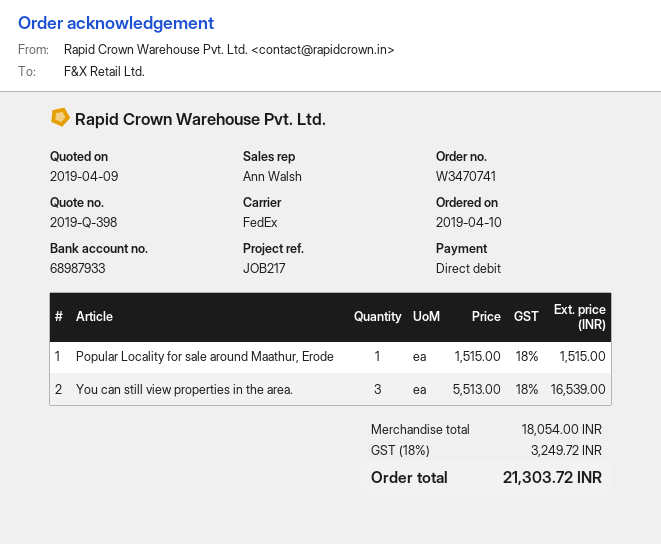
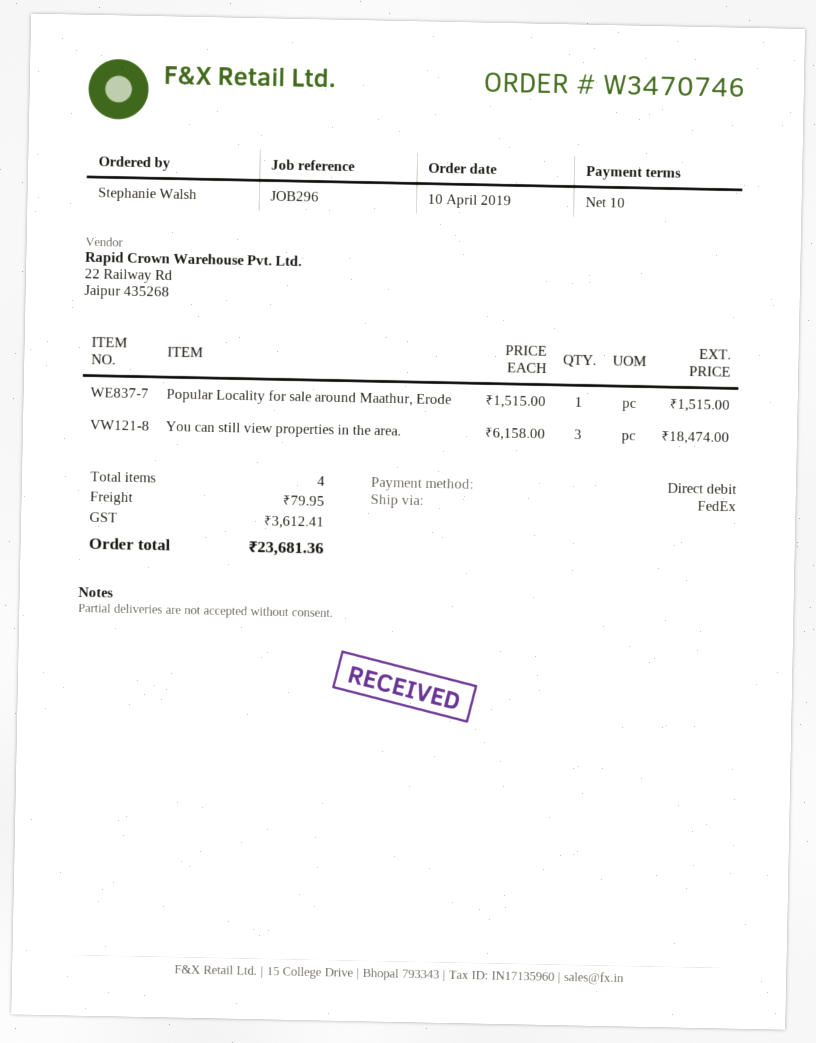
order number: W3470741 -> W3470746
reference: JOB217 -> JOB296
You can still view properties in the area.: 3 x 5513.00 = 16539.00 -> 3 x 6158.00 = 18474.00
shipping: none -> 79.95
tax: 3249.72 -> 3612.41
total: 21303.72 -> 23681.36

